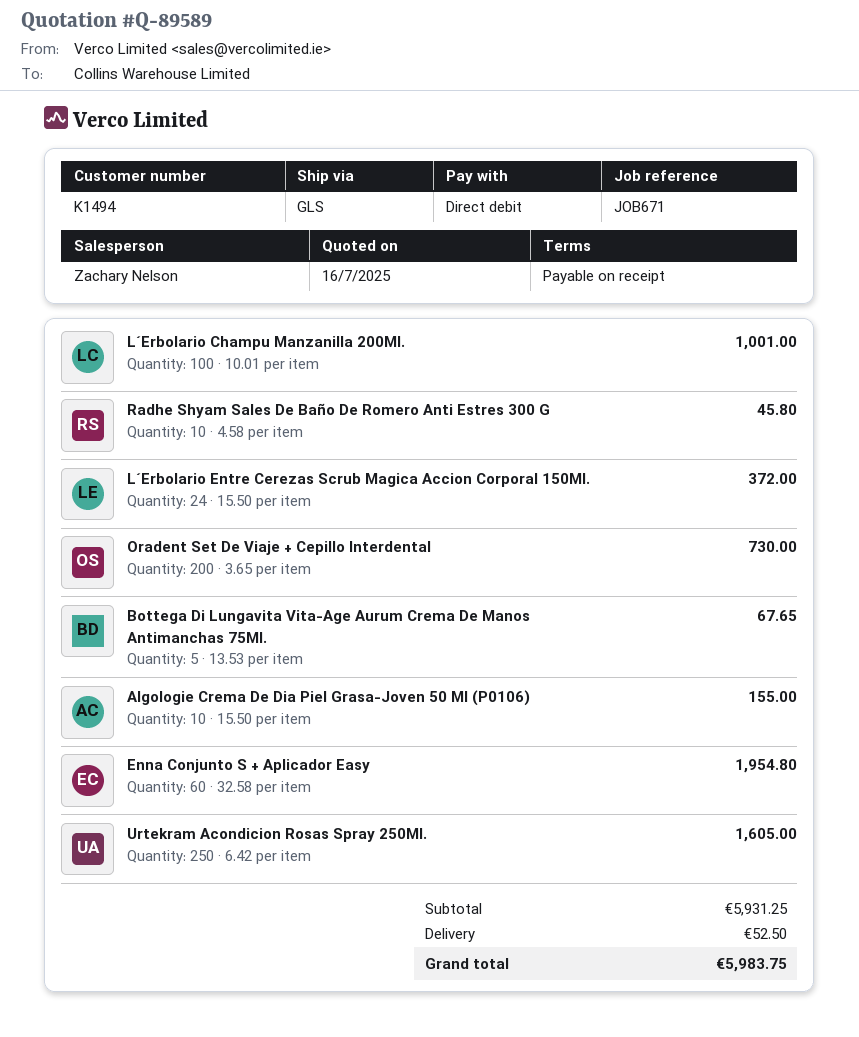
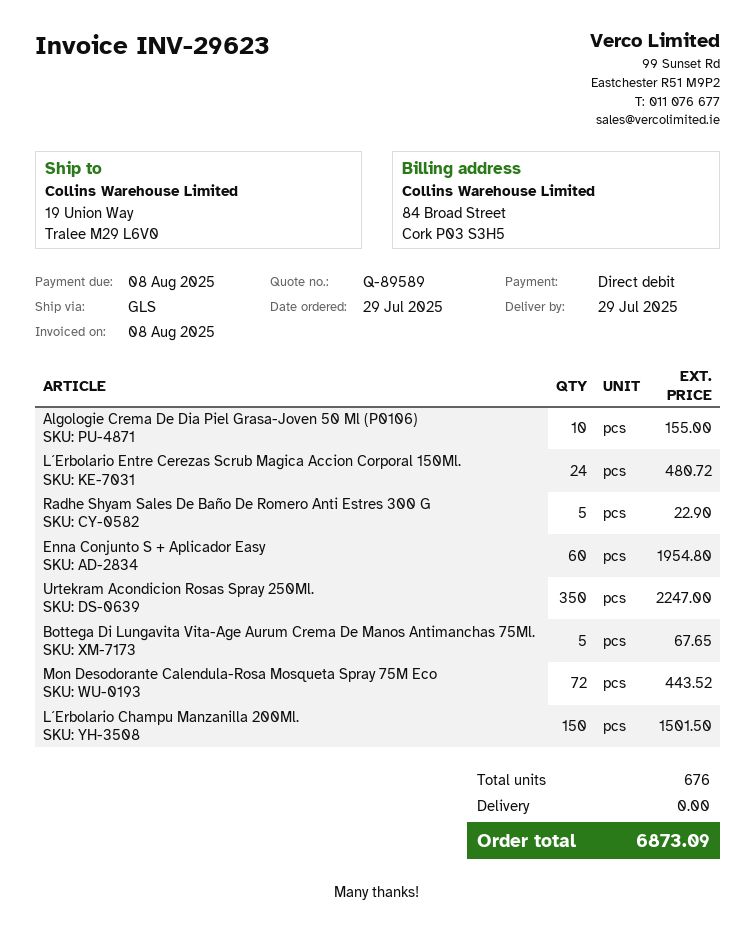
L´Erbolario Champu Manzanilla 200Ml.: 100 for 1001.00 -> 150 for 1501.50
Radhe Shyam Sales De Baño De Romero Anti Estres 300 G: 10 for 45.80 -> 5 for 22.90
L´Erbolario Entre Cerezas Scrub Magica Accion Corporal 150Ml.: 24 for 372.00 -> 24 for 480.72
Oradent Set De Viaje + Cepillo Interdental: 200 for 730.00 -> none
Urtekram Acondicion Rosas Spray 250Ml.: 250 for 1605.00 -> 350 for 2247.00
Mon Desodorante Calendula-Rosa Mosqueta Spray 75M Eco: none -> 72 for 443.52
shipping: 52.50 -> 0.00
total: 5983.75 -> 6873.09

